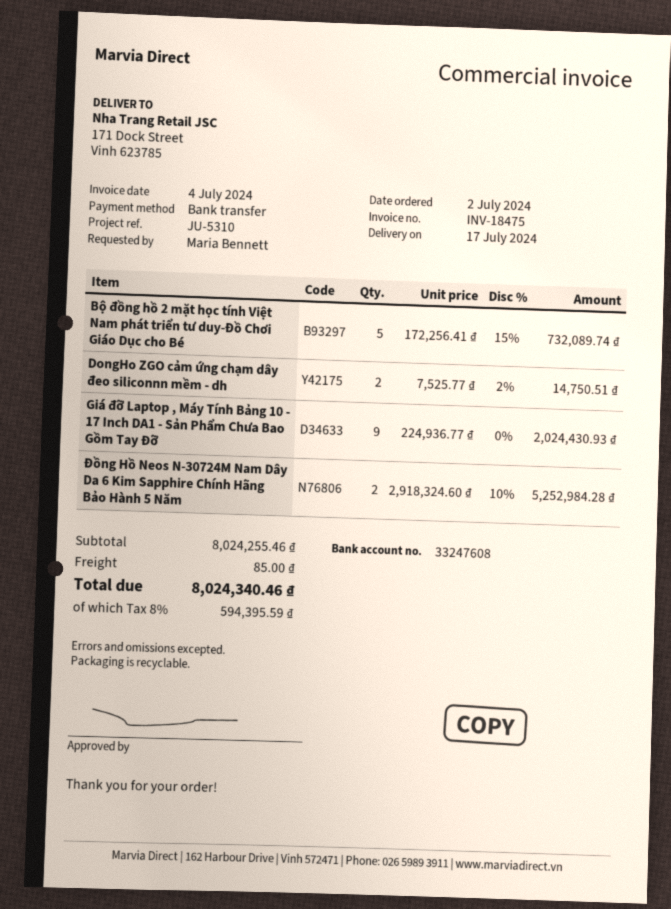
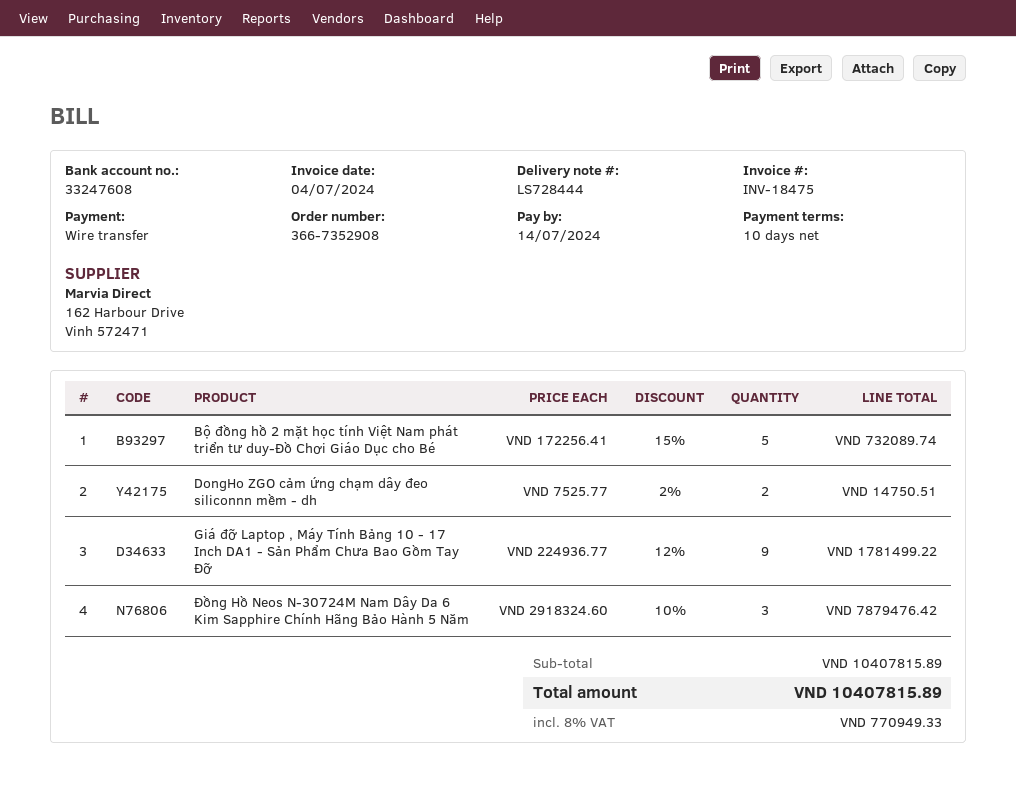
Giá đỡ Laptop , Máy Tính Bảng 10 - 17 Inch DA1 - Sản Phẩm Chưa Bao Gồm Tay Đỡ: 9 x 224936.77 = 2024430.93 -> 9 x 224936.77 - 12% = 1781499.22
Đồng Hồ Neos N-30724M Nam Dây Da 6 Kim Sapphire Chính Hãng Bảo Hành 5 Năm: 2 x 2918324.60 - 10% = 5252984.28 -> 3 x 2918324.60 - 10% = 7879476.42
subtotal: 8024255.46 -> 10407815.89
shipping: 85.00 -> none
tax: 8% = 594395.59 -> 8% = 770949.33
total: 8024340.46 -> 10407815.89

